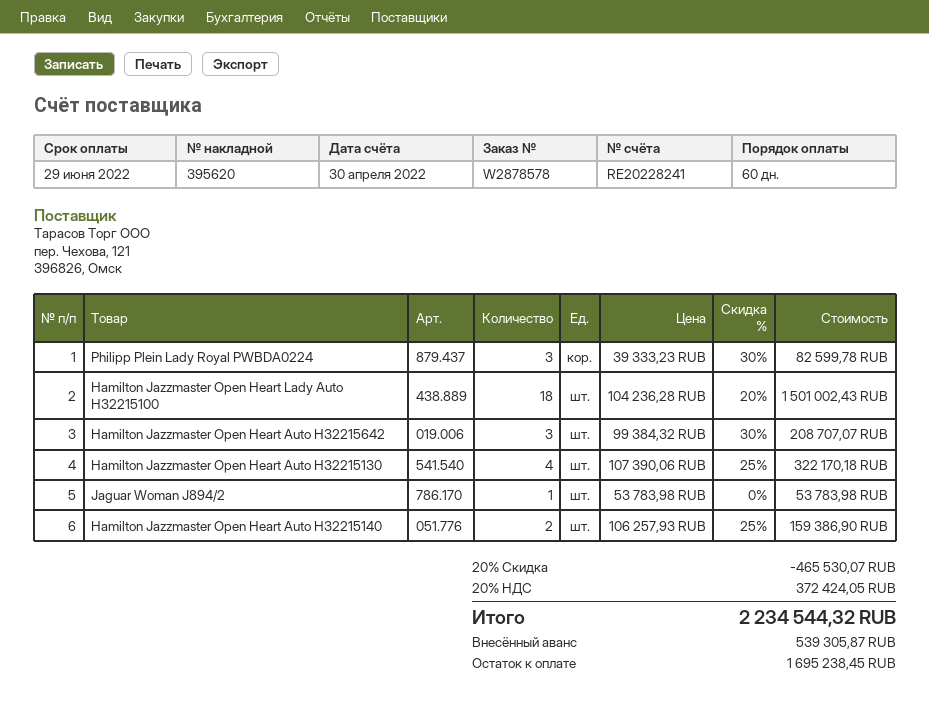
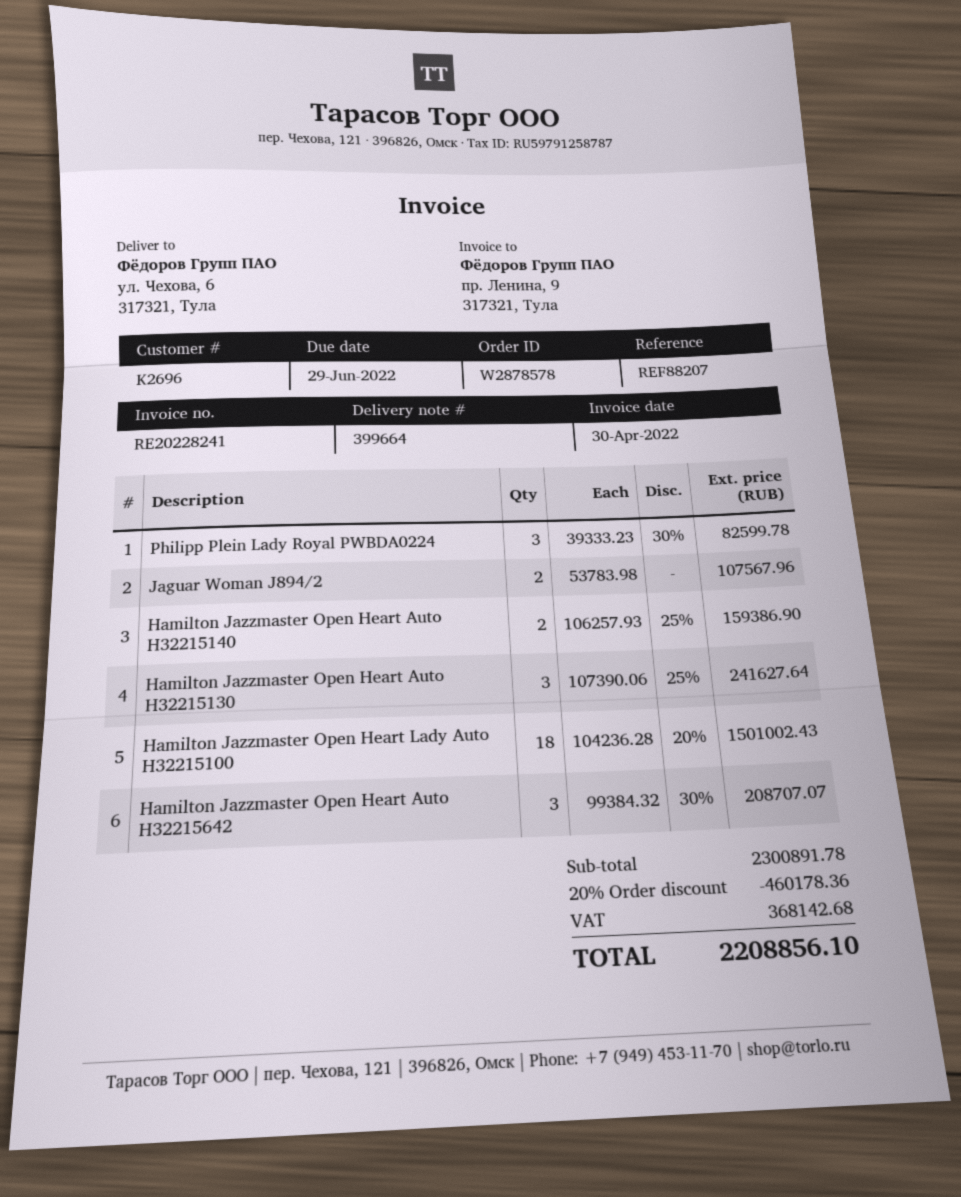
delivery note number: 395620 -> 399664
Hamilton Jazzmaster Open Heart Auto H32215130: 4 x 107390.06 - 25% = 322170.18 -> 3 x 107390.06 - 25% = 241627.64
Jaguar Woman J894/2: 1 x 53783.98 = 53783.98 -> 2 x 53783.98 = 107567.96
discount: 20% = 465530.07 -> 20% = 460178.36
tax: 372424.05 -> 368142.68
total: 2234544.32 -> 2208856.10

